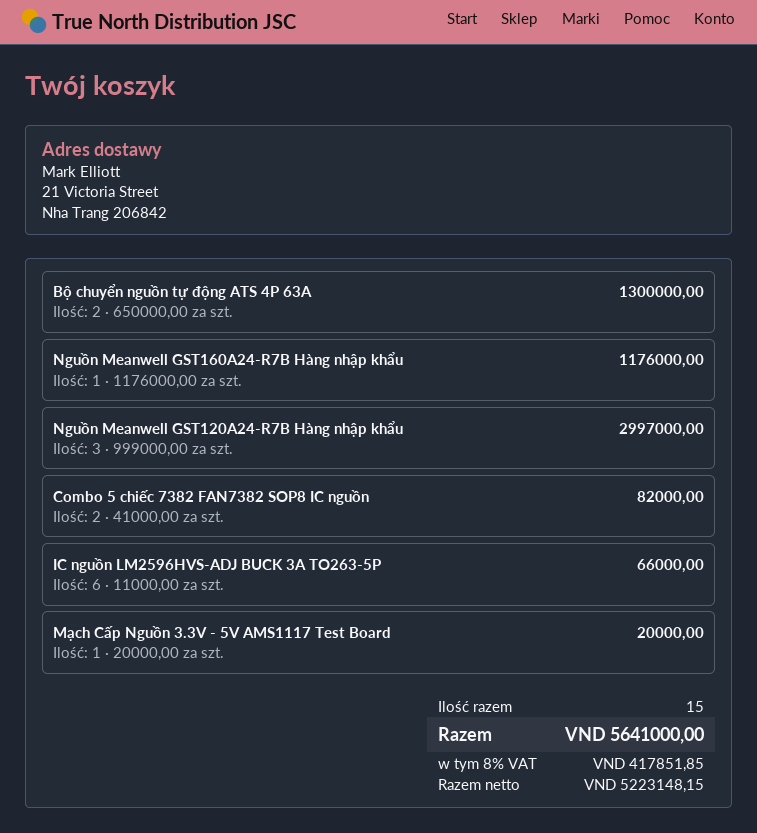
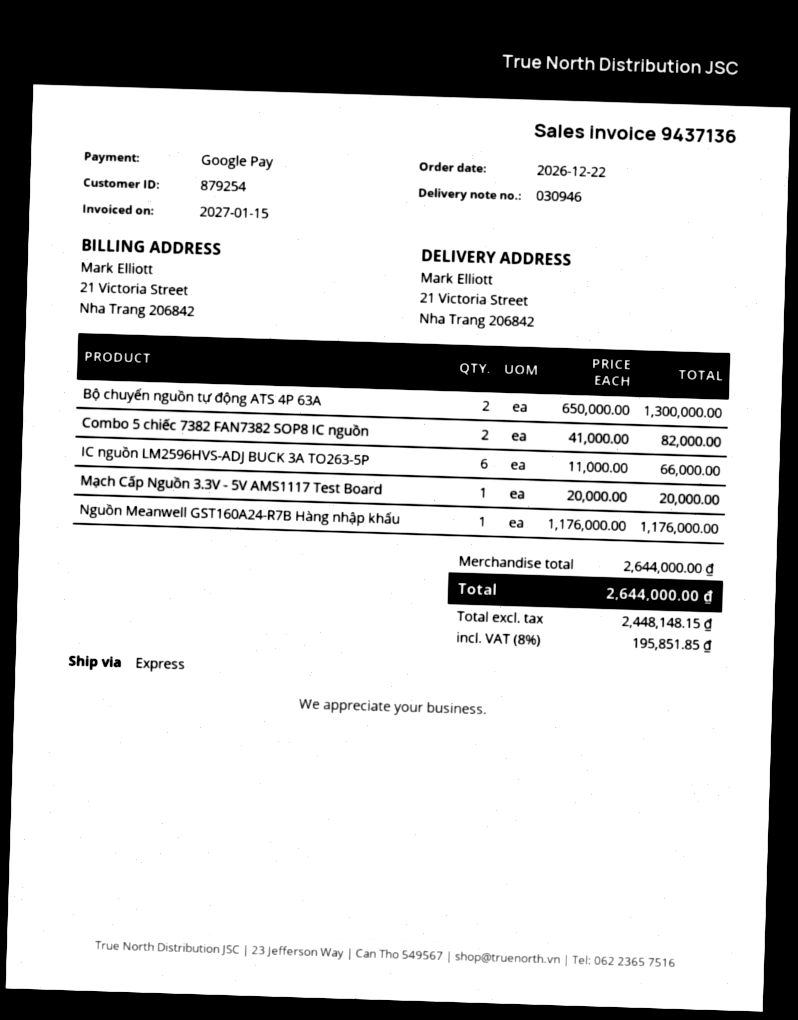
Nguồn Meanwell GST120A24-R7B Hàng nhập khẩu: 3 x 999000.00 = 2997000.00 -> none
net: 5223148.15 -> 2448148.15
tax: 8% = 417851.85 -> 8% = 195851.85
total: 5641000.00 -> 2644000.00

